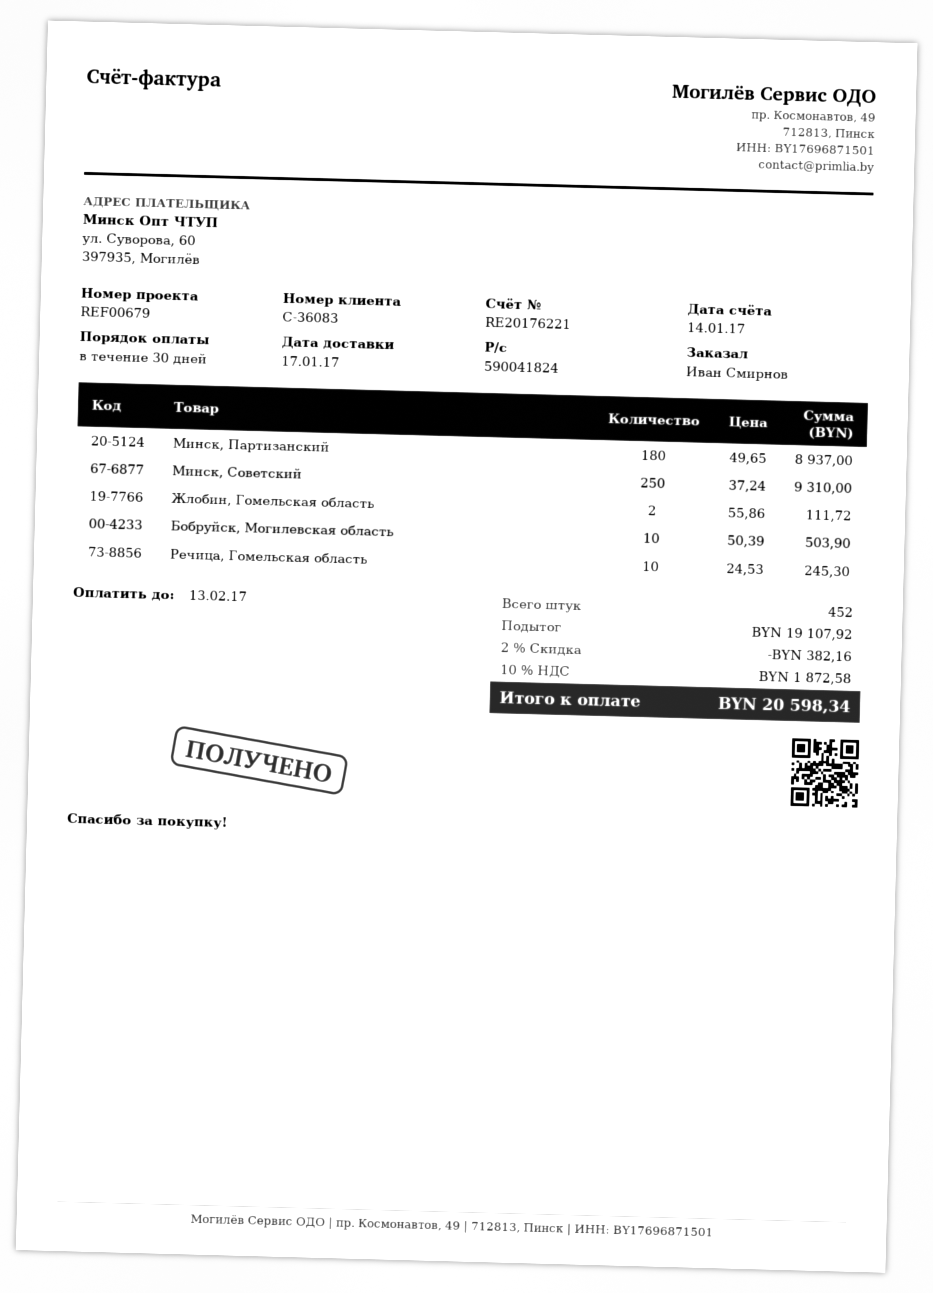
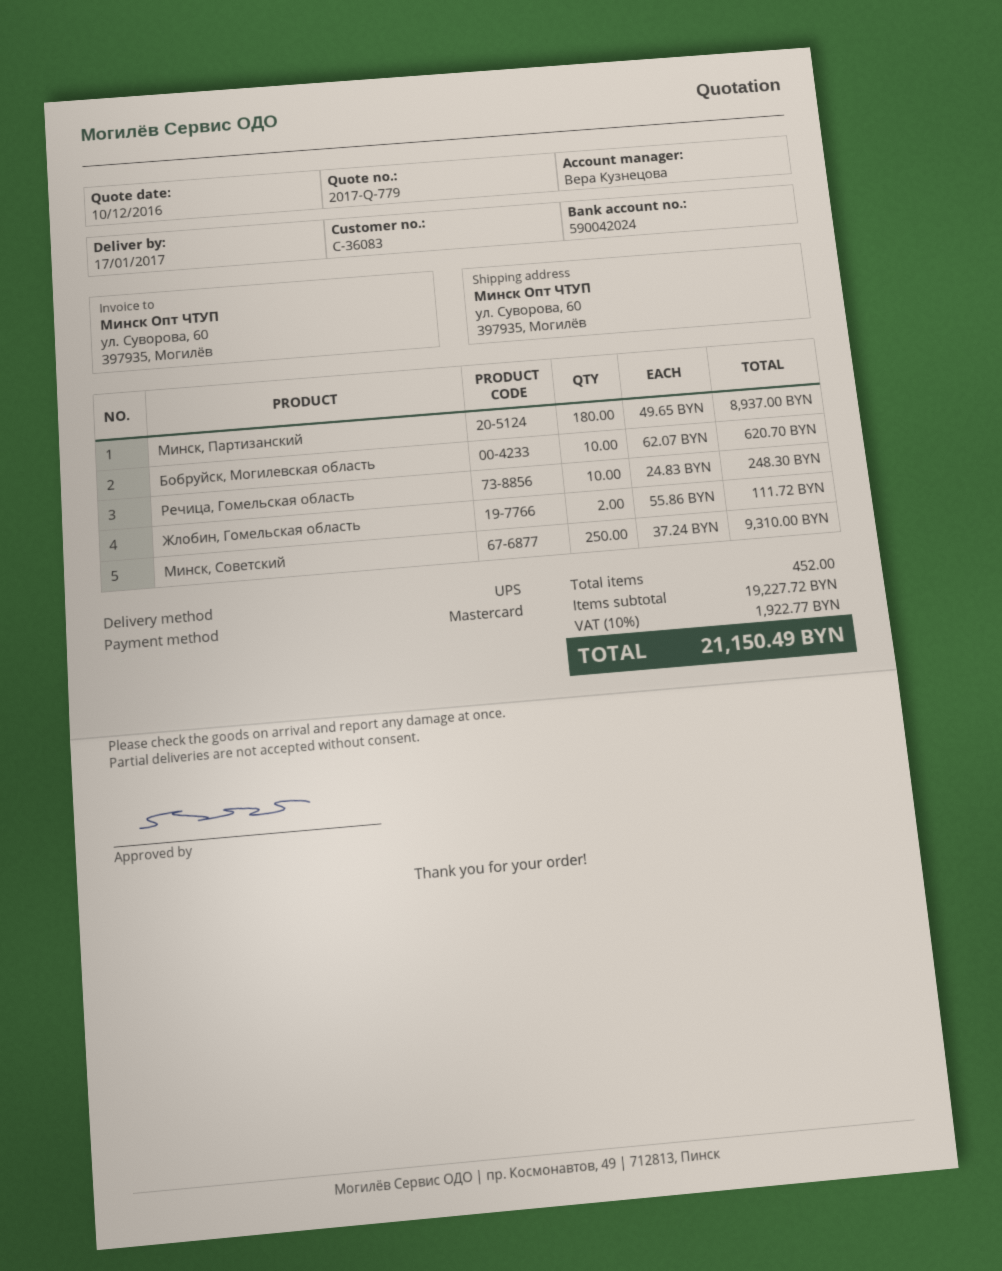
bank account: 590041824 -> 590042024
Бобруйск, Могилевская область: 10 x 50.39 = 503.90 -> 10 x 62.07 = 620.70
Речица, Гомельская область: 10 x 24.53 = 245.30 -> 10 x 24.83 = 248.30
subtotal: 19107.92 -> 19227.72
discount: 2% = 382.16 -> none
tax: 10% = 1872.58 -> 10% = 1922.77
total: 20598.34 -> 21150.49

